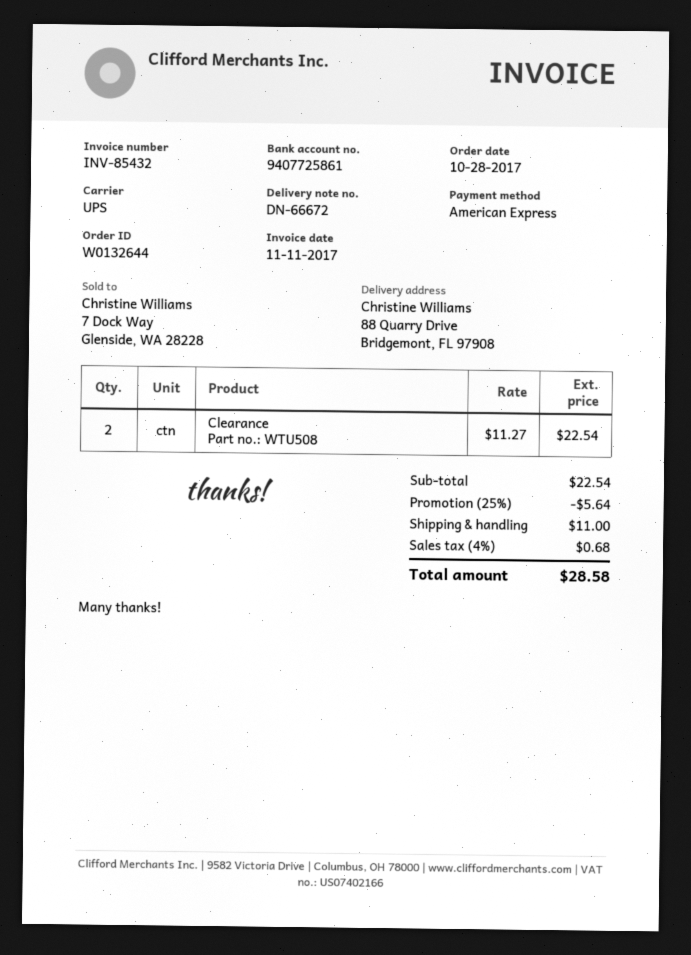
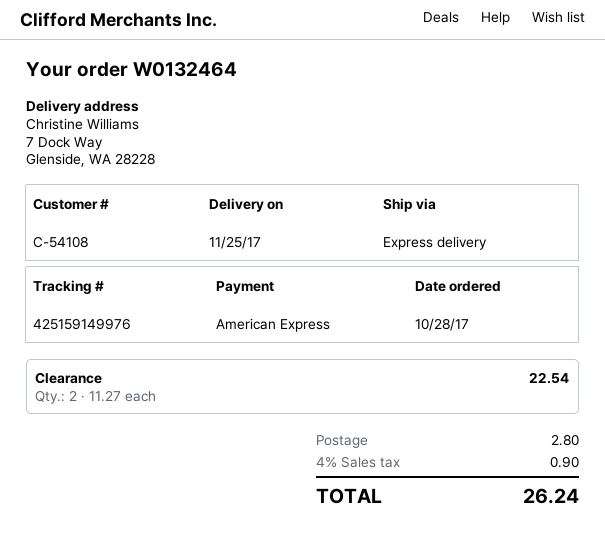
order number: W0132644 -> W0132464
shipping method: UPS -> express
ship to: 88 Quarry Drive, Bridgemont, FL 97908 -> 7 Dock Way, Glenside, WA 28228
discount: 25% = 5.64 -> none
shipping: 11.00 -> 2.80
tax: 4% = 0.68 -> 4% = 0.90
total: 28.58 -> 26.24

